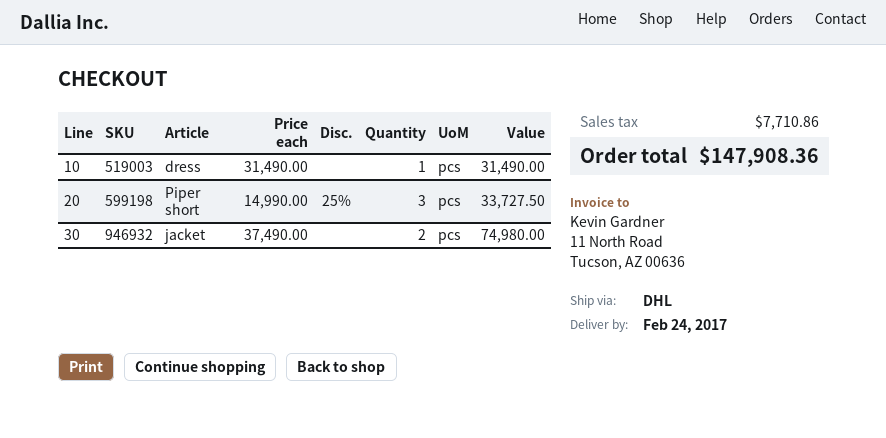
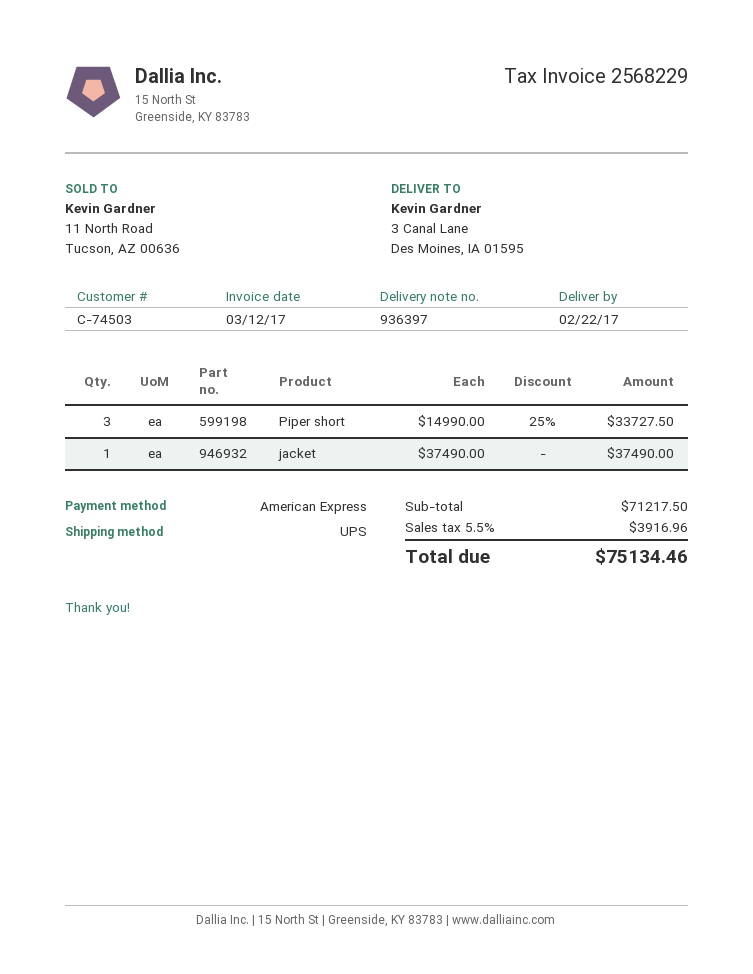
delivery date: 2017-02-24 -> 2017-02-22
shipping method: DHL -> UPS
dress: 1 x 31490.00 = 31490.00 -> none
jacket: 2 x 37490.00 = 74980.00 -> 1 x 37490.00 = 37490.00
tax: 7710.86 -> 3916.96
total: 147908.36 -> 75134.46

